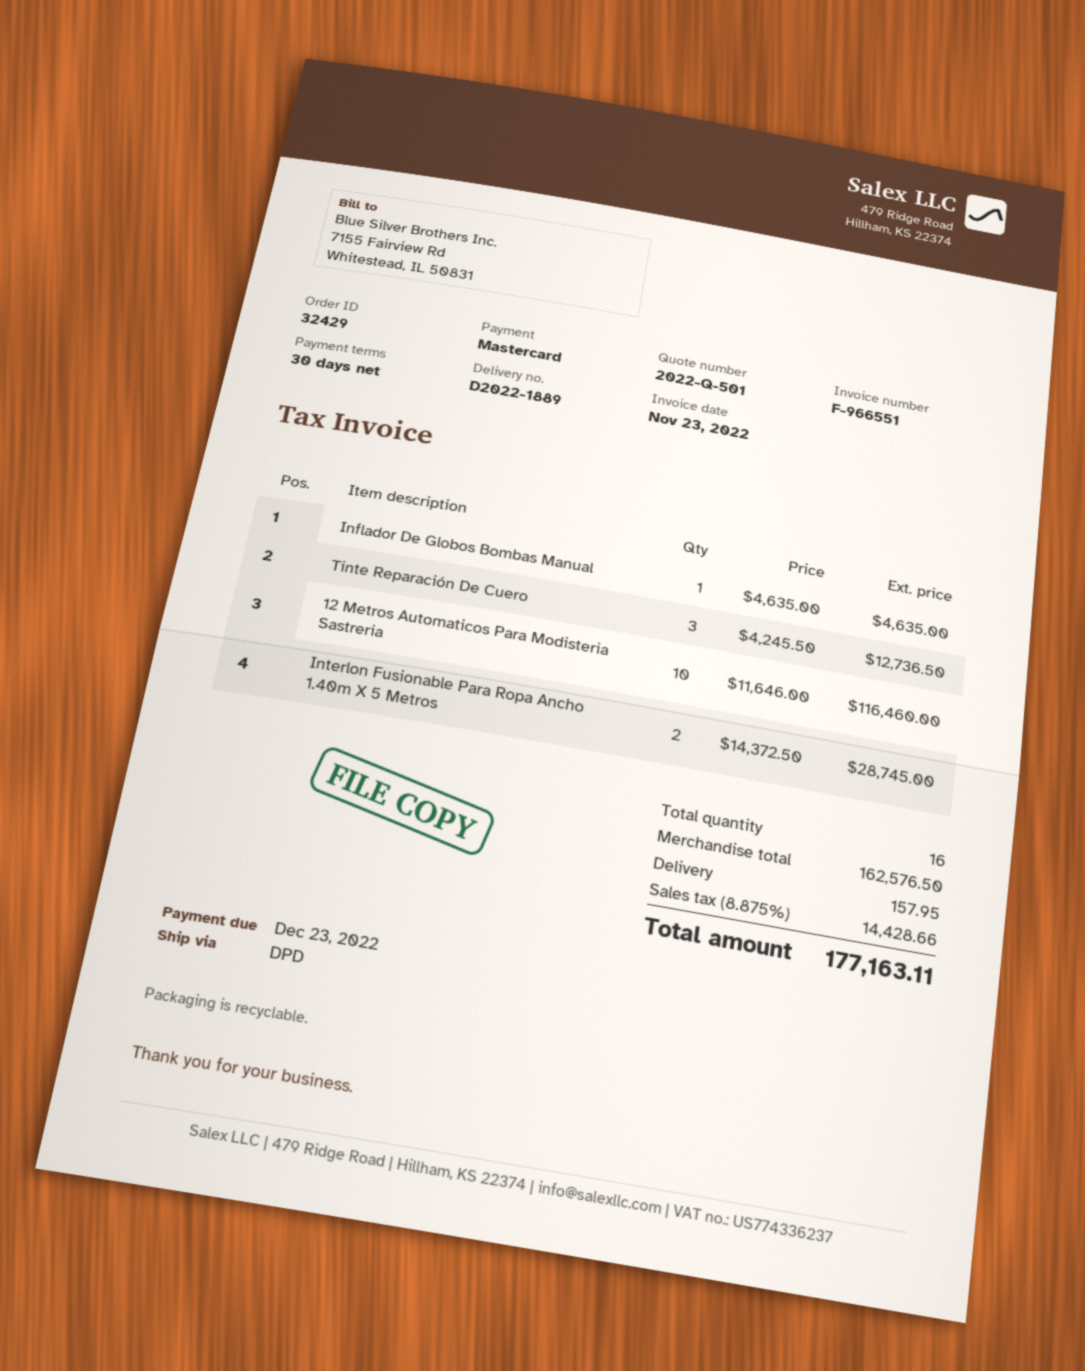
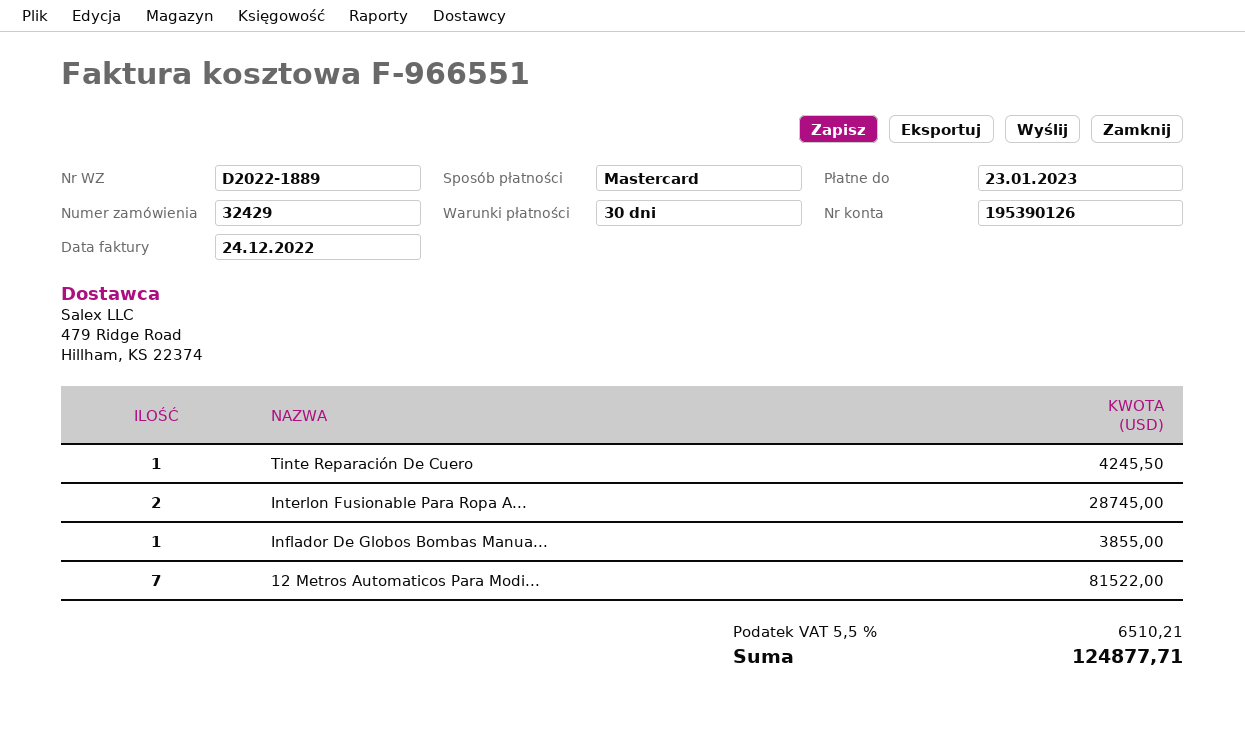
invoice date: 2022-11-23 -> 2022-12-24
due date: 2022-12-23 -> 2023-01-23
Inflador De Globos Bombas Manual: 1 for 4635.00 -> 1 for 3855.00
Tinte Reparación De Cuero: 3 for 12736.50 -> 1 for 4245.50
12 Metros Automaticos Para Modisteria Sastreria: 10 for 116460.00 -> 7 for 81522.00
shipping: 157.95 -> none
tax: 8.875% = 14428.66 -> 5.5% = 6510.21
total: 177163.11 -> 124877.71

